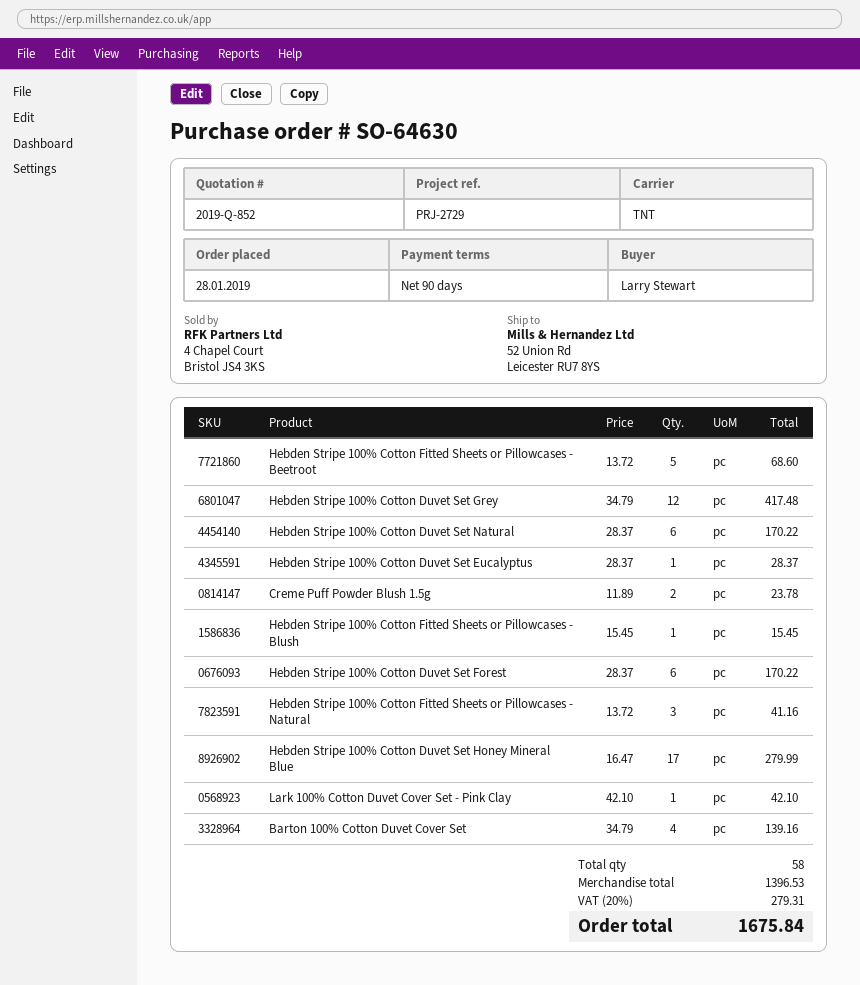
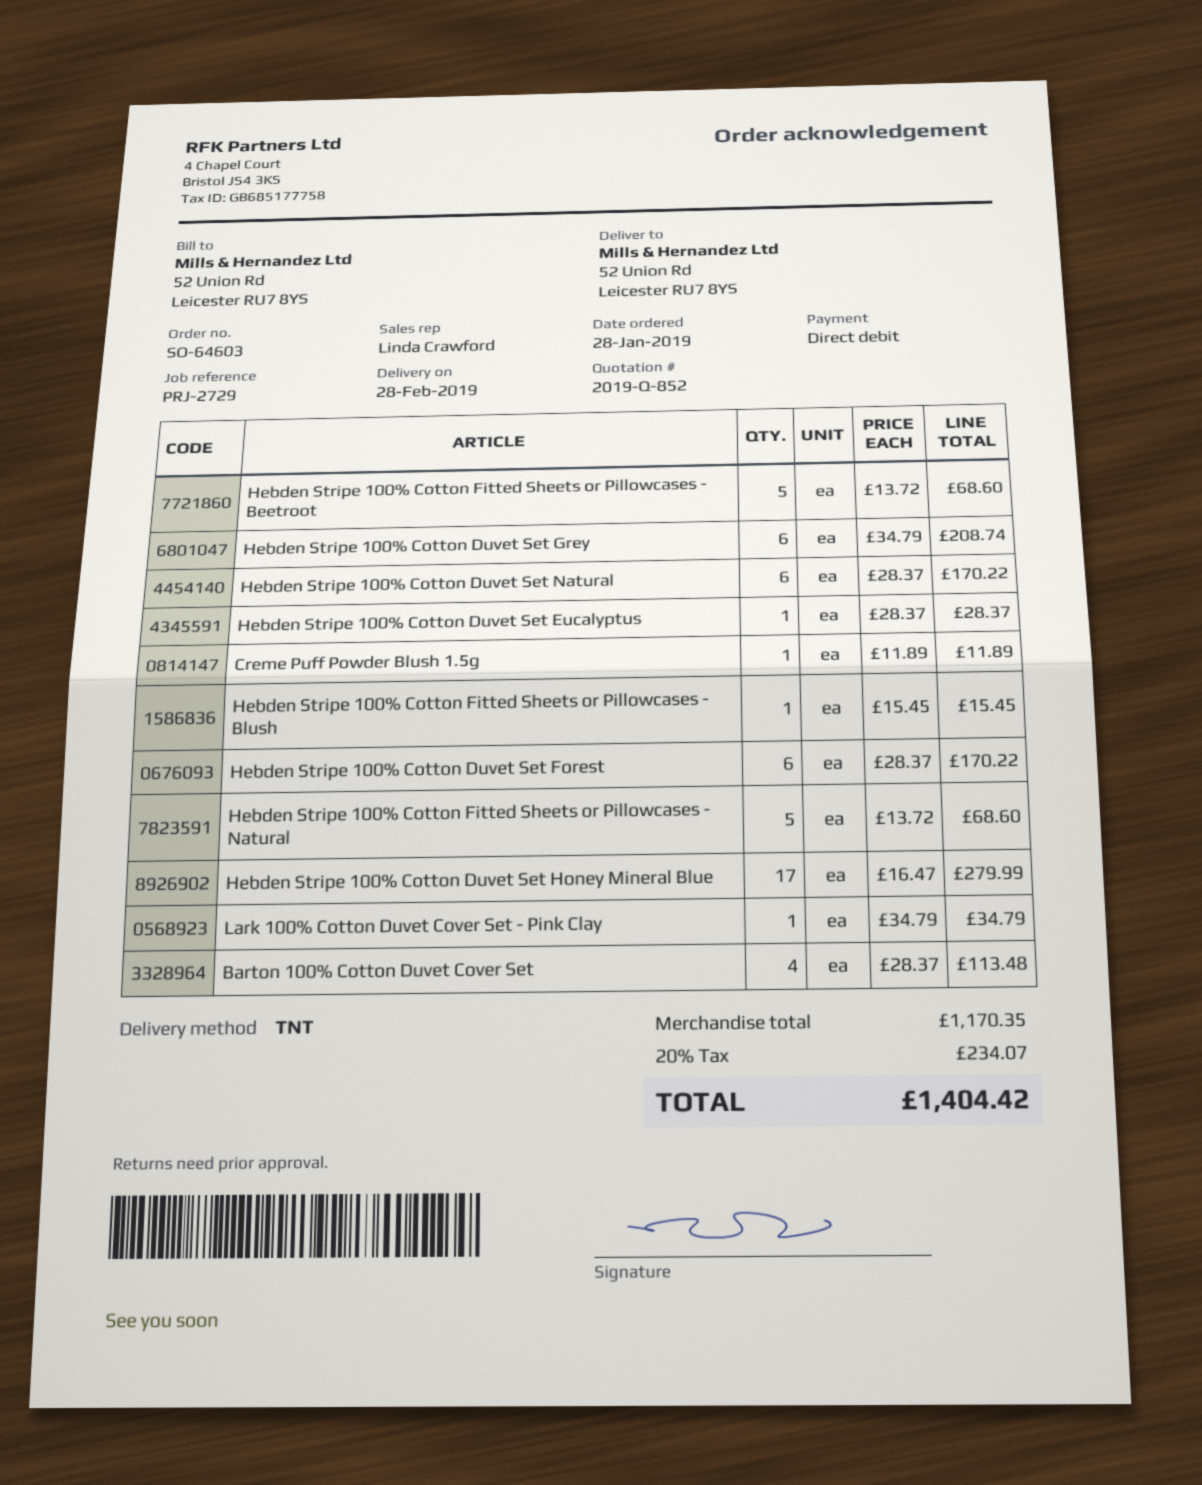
order number: SO-64630 -> SO-64603
Hebden Stripe 100% Cotton Duvet Set Grey: 12 x 34.79 = 417.48 -> 6 x 34.79 = 208.74
Creme Puff Powder Blush 1.5g: 2 x 11.89 = 23.78 -> 1 x 11.89 = 11.89
Hebden Stripe 100% Cotton Fitted Sheets or Pillowcases - Natural: 3 x 13.72 = 41.16 -> 5 x 13.72 = 68.60
Lark 100% Cotton Duvet Cover Set - Pink Clay: 1 x 42.10 = 42.10 -> 1 x 34.79 = 34.79
Barton 100% Cotton Duvet Cover Set: 4 x 34.79 = 139.16 -> 4 x 28.37 = 113.48
subtotal: 1396.53 -> 1170.35
tax: 20% = 279.31 -> 20% = 234.07
total: 1675.84 -> 1404.42

